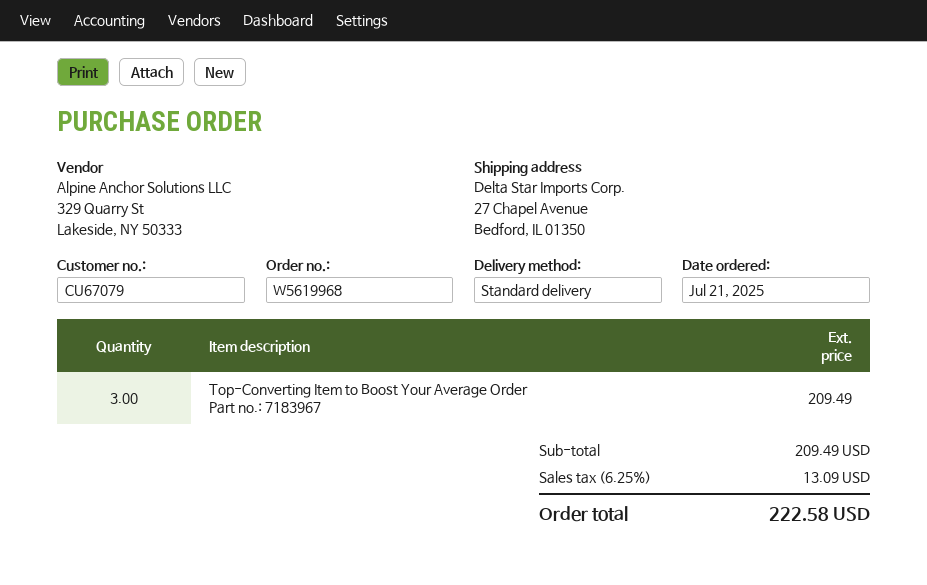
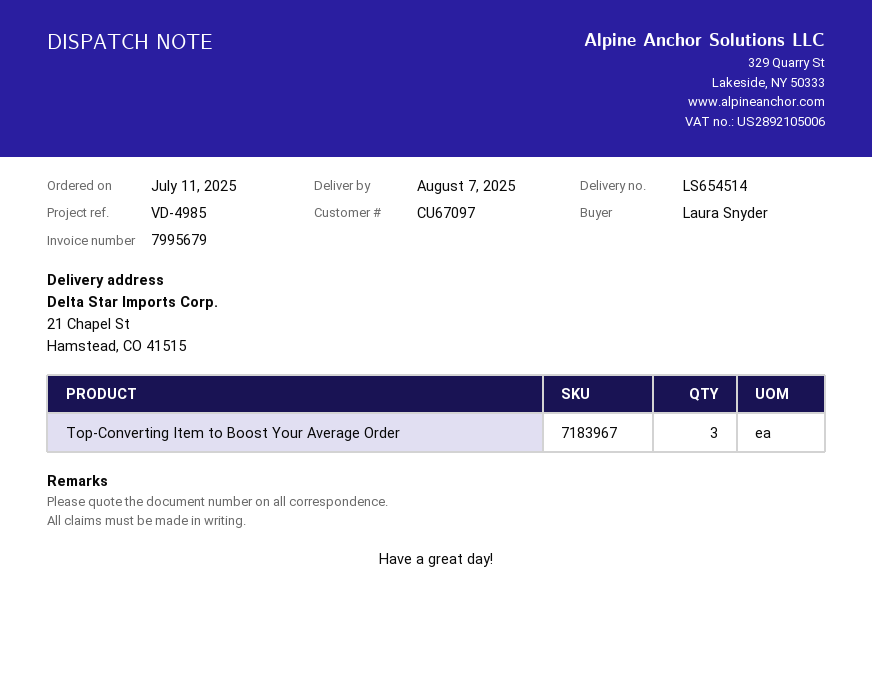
order date: 2025-07-21 -> 2025-07-11
customer number: CU67079 -> CU67097
ship to: 27 Chapel Avenue, Bedford, IL 01350 -> 21 Chapel St, Hamstead, CO 41515

